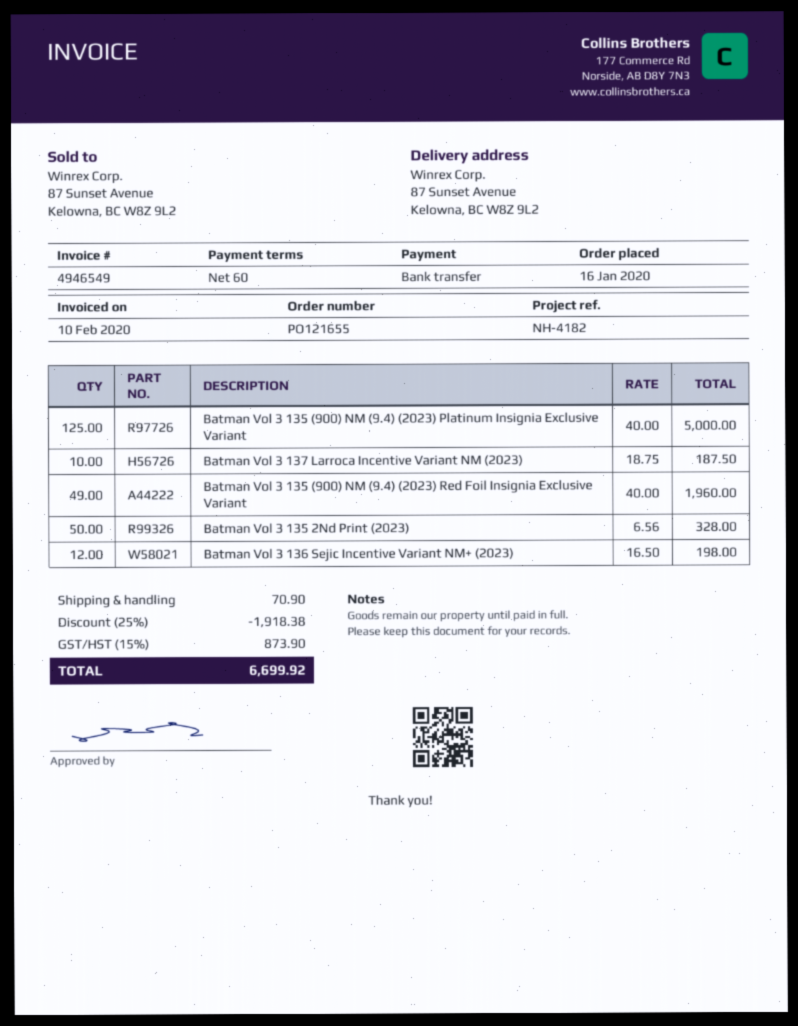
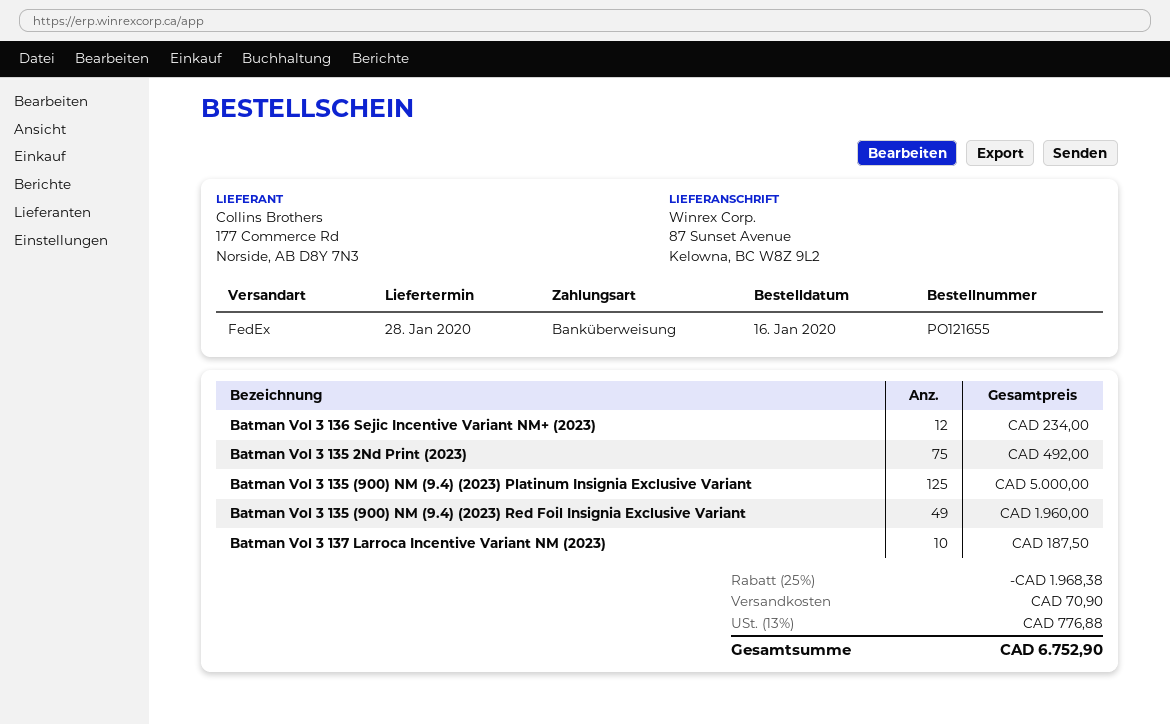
Batman Vol 3 135 2Nd Print (2023): 50 for 328.00 -> 75 for 492.00
Batman Vol 3 136 Sejic Incentive Variant NM+ (2023): 12 for 198.00 -> 12 for 234.00
discount: 25% = 1918.38 -> 25% = 1968.38
tax: 15% = 873.90 -> 13% = 776.88
total: 6699.92 -> 6752.90

